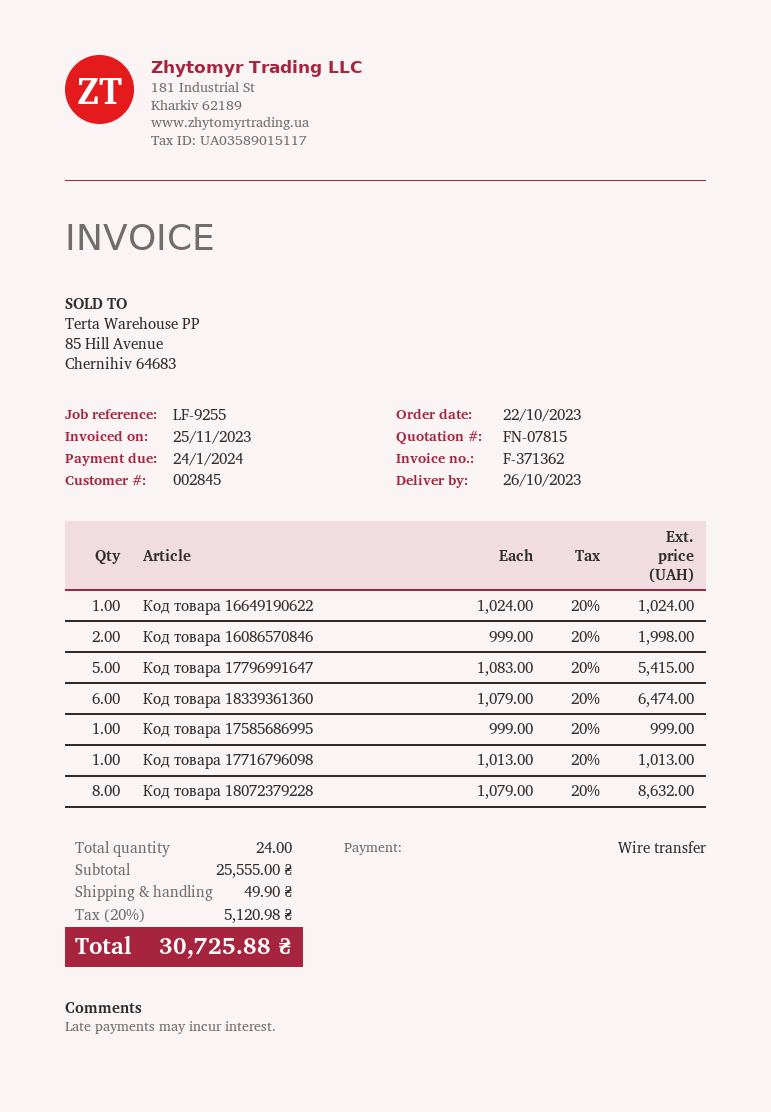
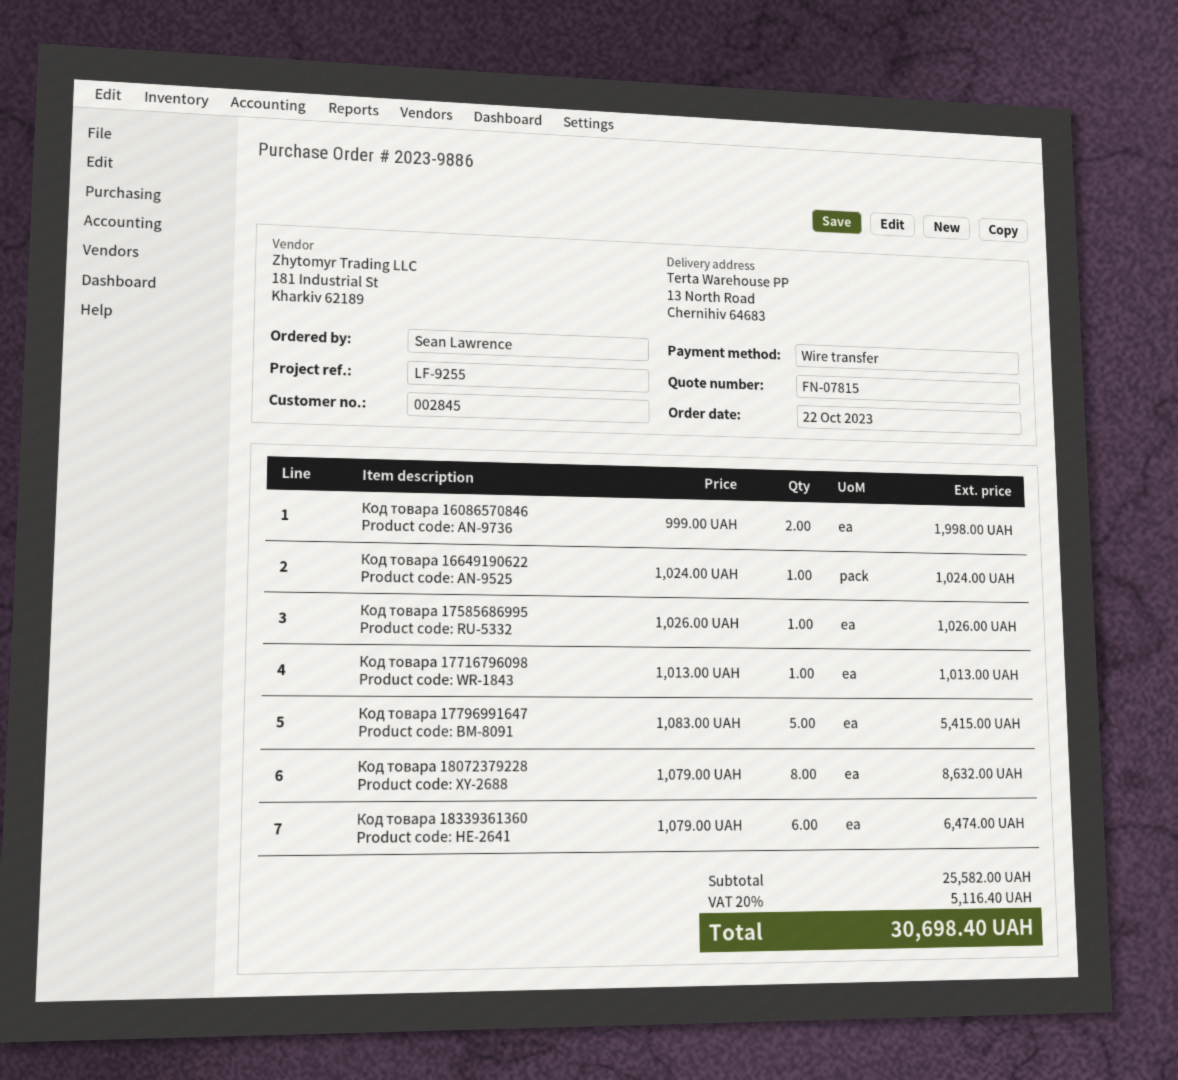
Код товара 17585686995: 1 x 999.00 = 999.00 -> 1 x 1026.00 = 1026.00
subtotal: 25555.00 -> 25582.00
shipping: 49.90 -> none
tax: 20% = 5120.98 -> 20% = 5116.40
total: 30725.88 -> 30698.40

